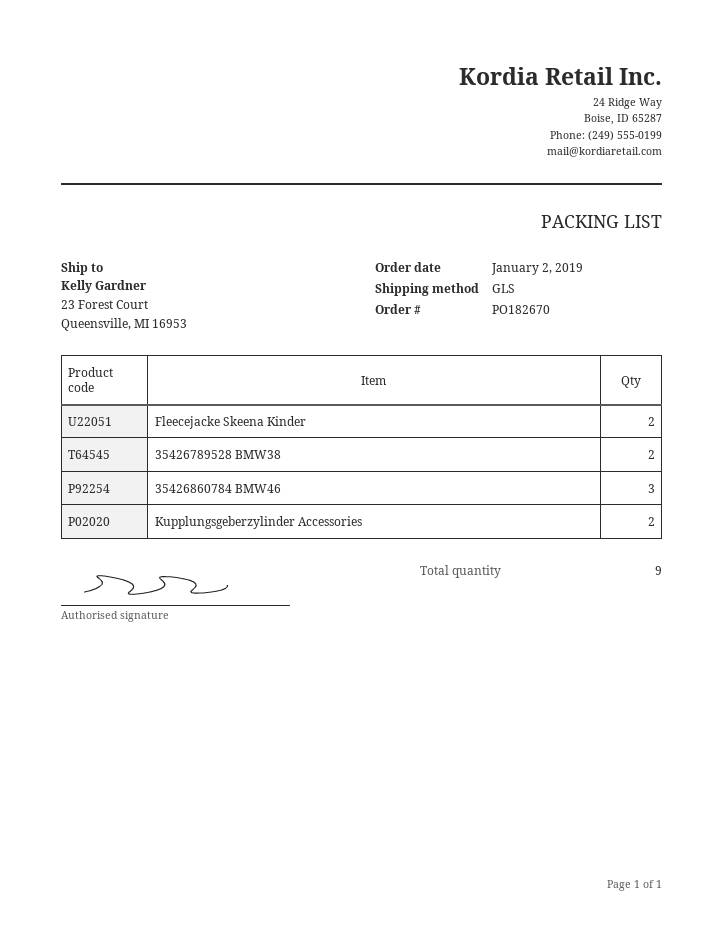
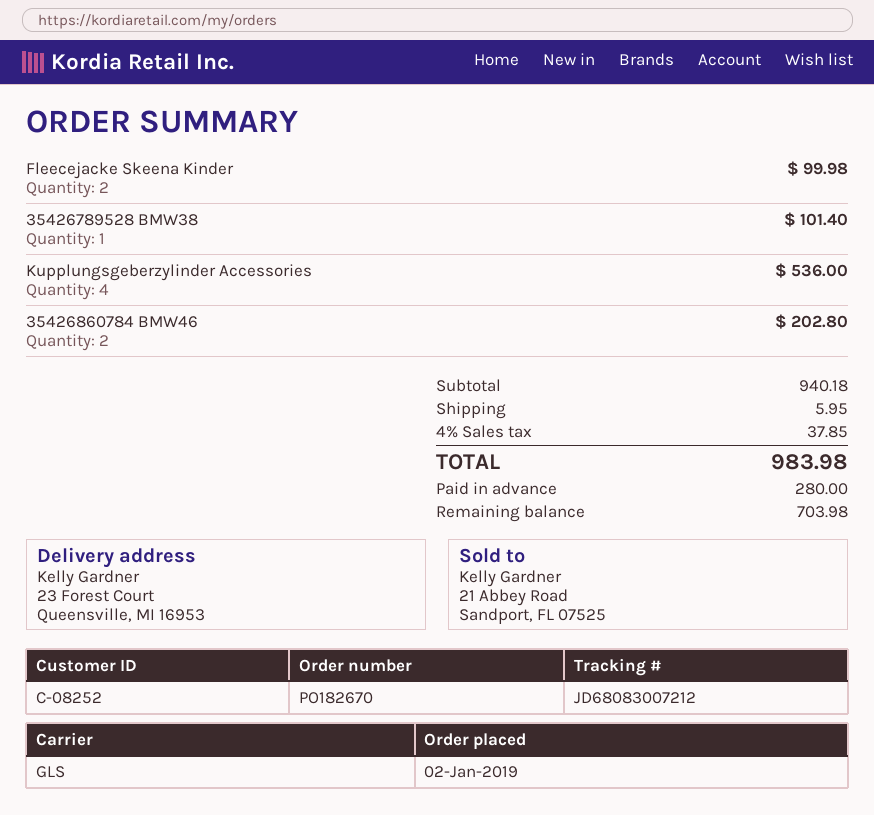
35426789528 BMW38: 2 -> 1
35426860784 BMW46: 3 -> 2
Kupplungsgeberzylinder Accessories: 2 -> 4

